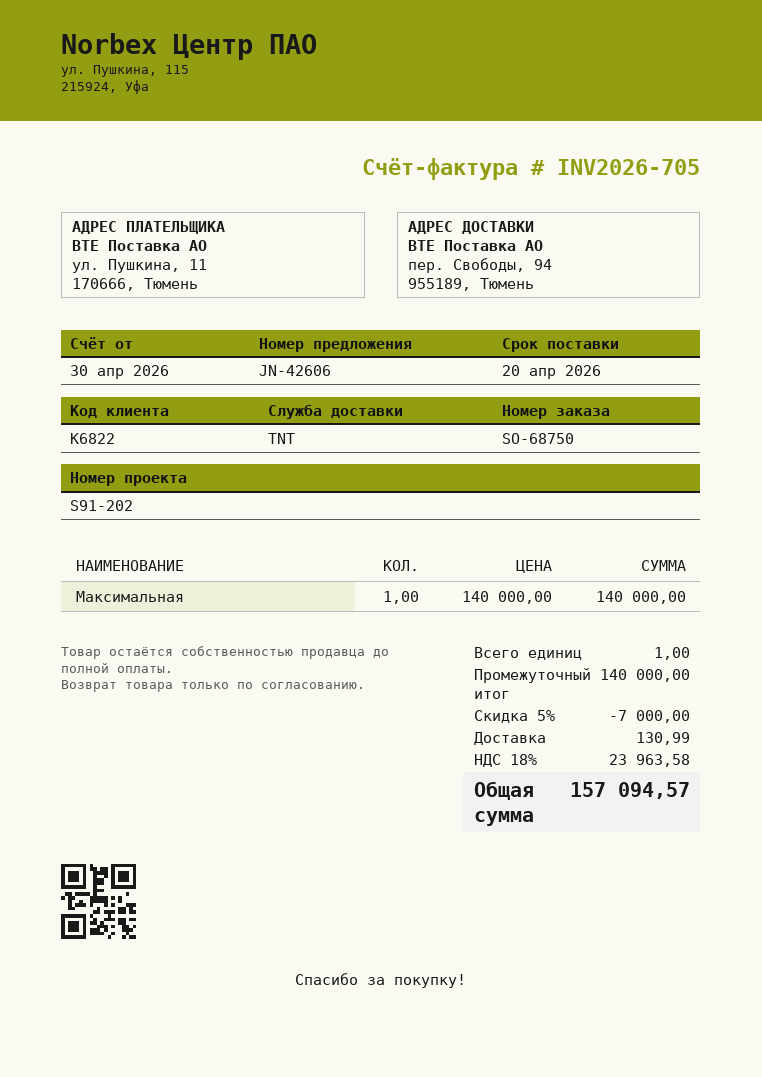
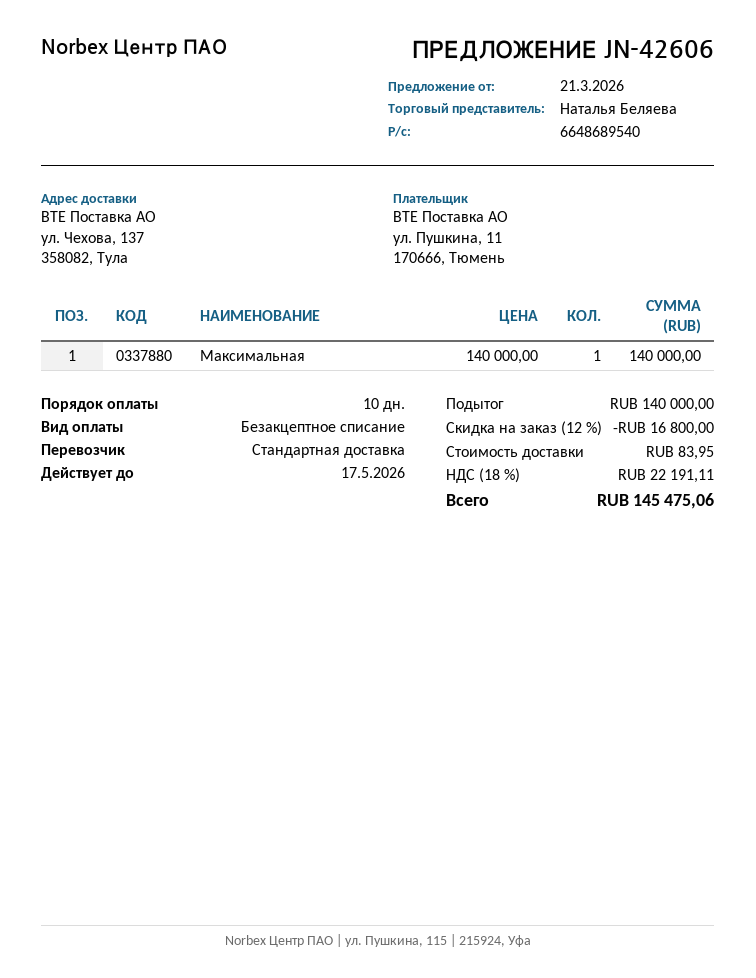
shipping method: TNT -> standard
ship to: пер. Свободы, 94, 955189, Тюмень -> ул. Чехова, 137, 358082, Тула
discount: 5% = 7000.00 -> 12% = 16800.00
shipping: 130.99 -> 83.95
tax: 18% = 23963.58 -> 18% = 22191.11
total: 157094.57 -> 145475.06

